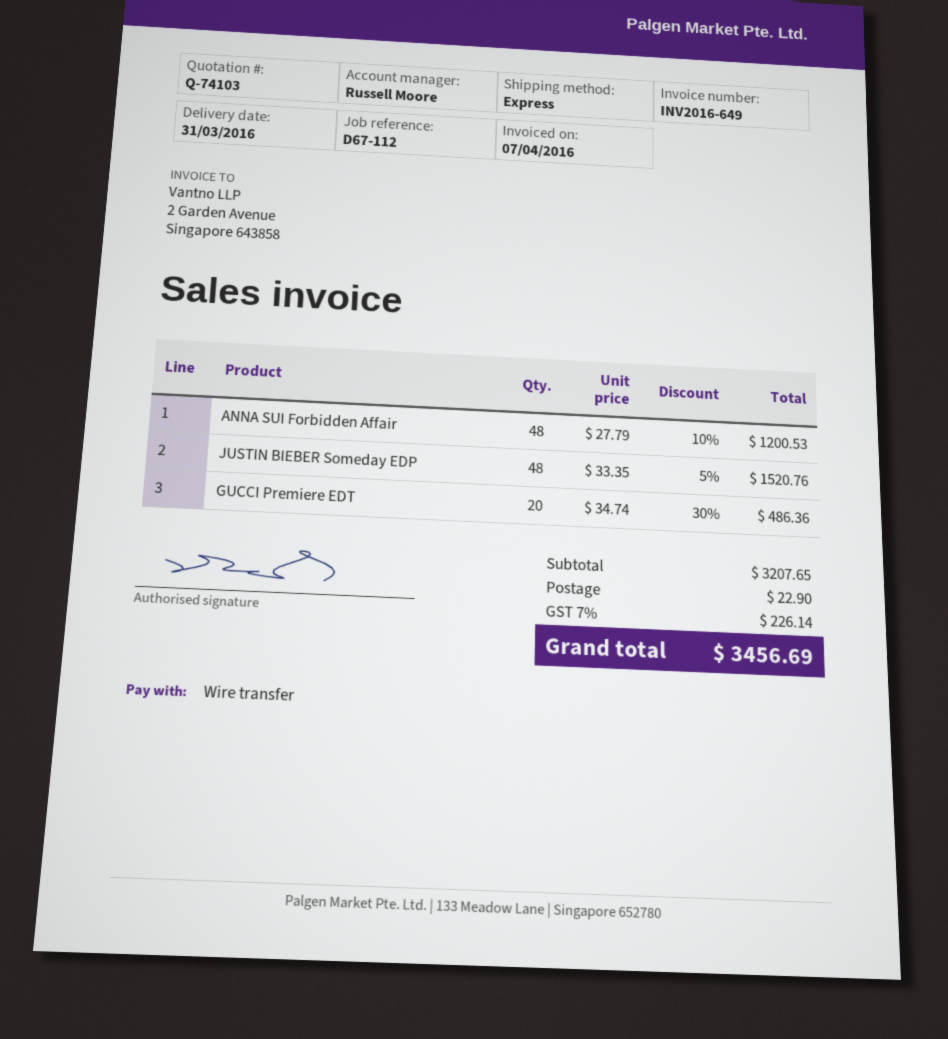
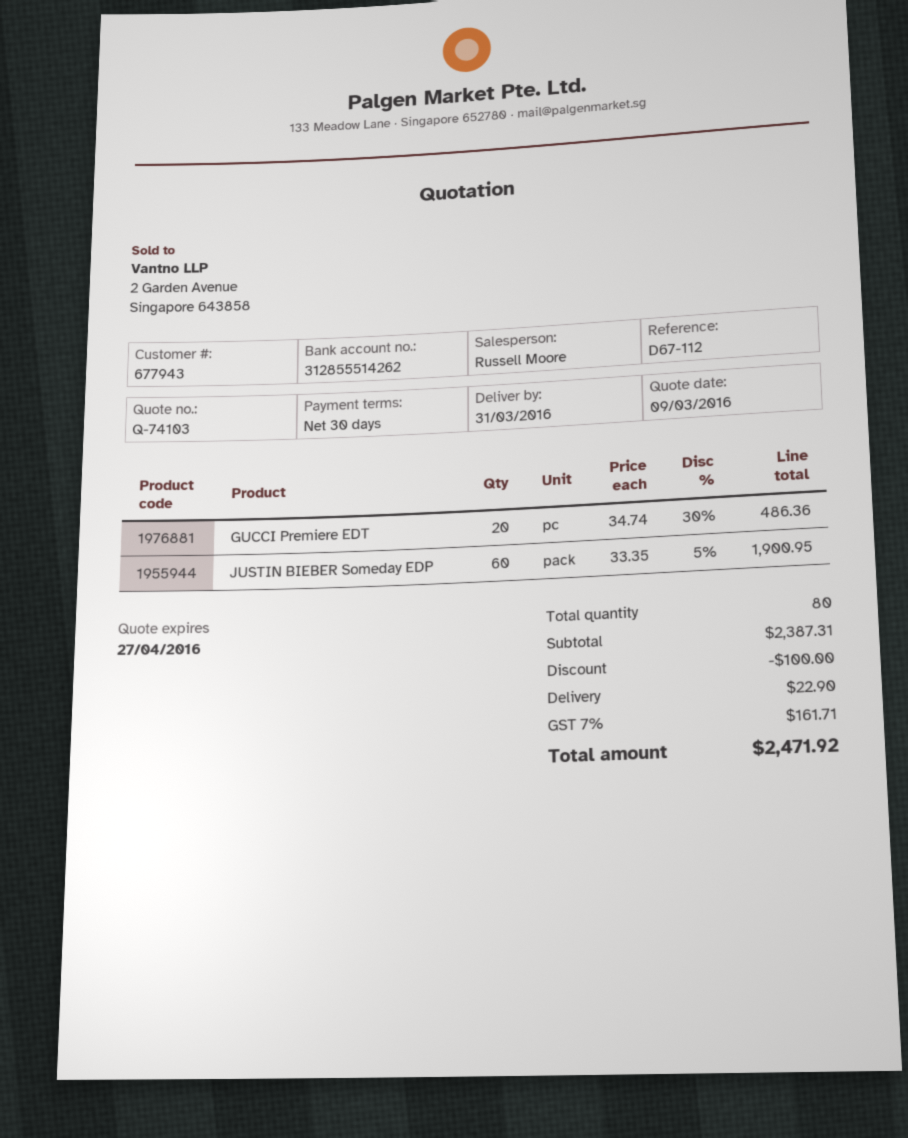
ANNA SUI Forbidden Affair: 48 x 27.79 - 10% = 1200.53 -> none
JUSTIN BIEBER Someday EDP: 48 x 33.35 - 5% = 1520.76 -> 60 x 33.35 - 5% = 1900.95
subtotal: 3207.65 -> 2387.31
discount: none -> 100.00
tax: 7% = 226.14 -> 7% = 161.71
total: 3456.69 -> 2471.92

